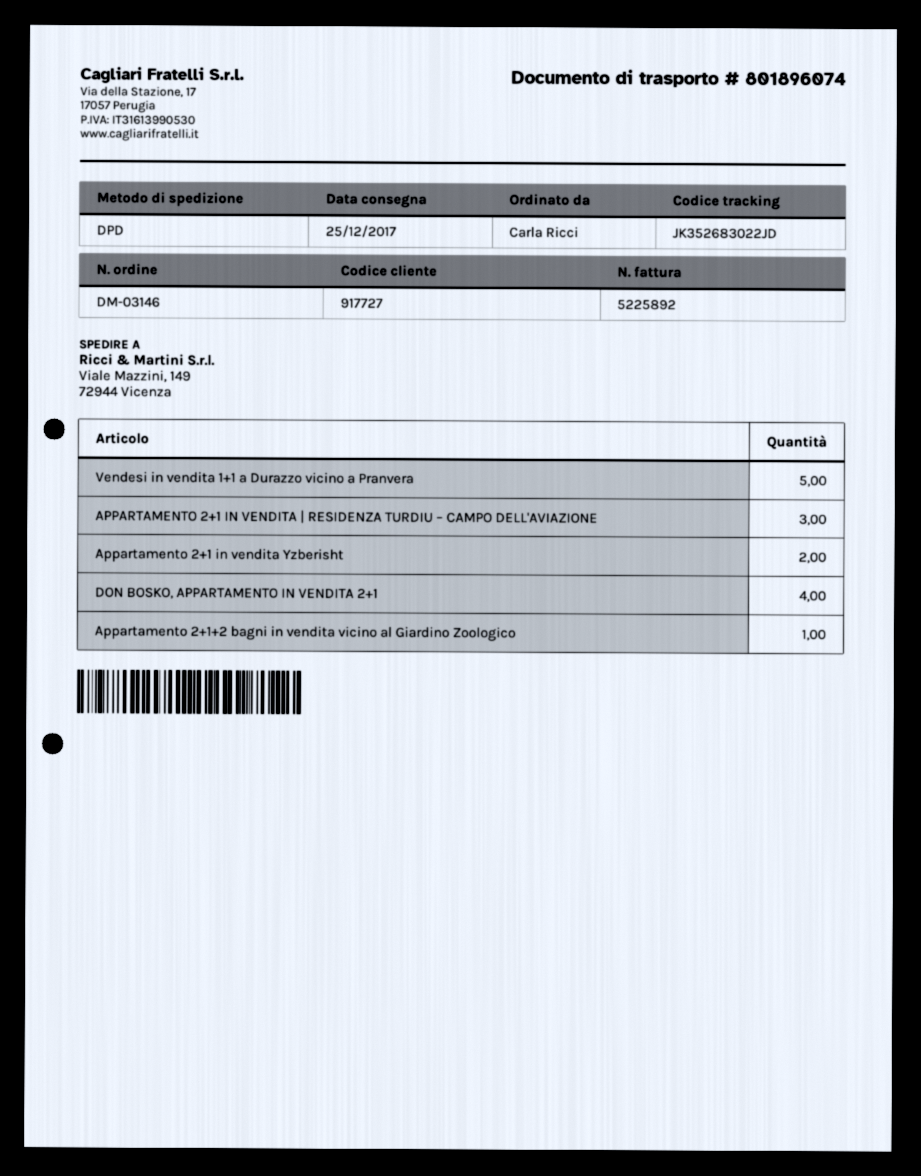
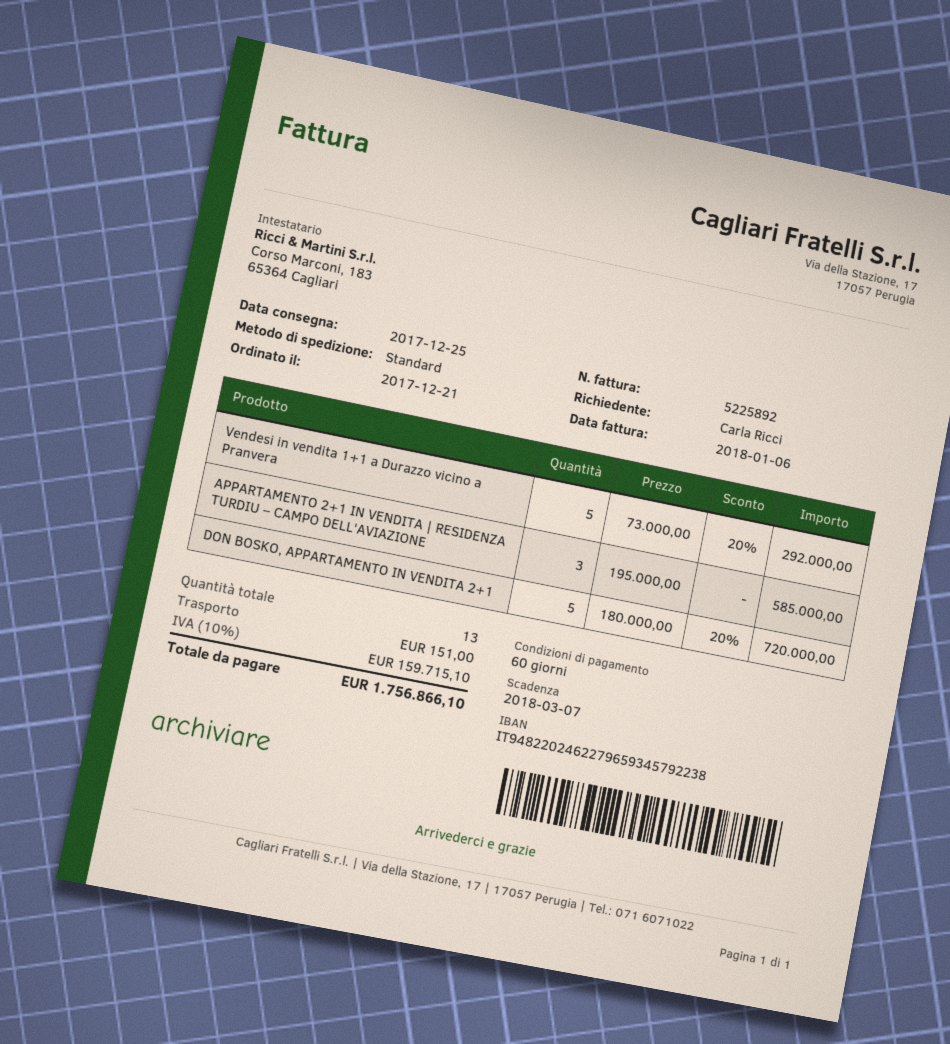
shipping method: DPD -> standard
Appartamento 2+1 in vendita Yzberisht: 2 -> none
DON BOSKO, APPARTAMENTO IN VENDITA 2+1: 4 -> 5
Appartamento 2+1+2 bagni in vendita vicino al Giardino Zoologico: 1 -> none

